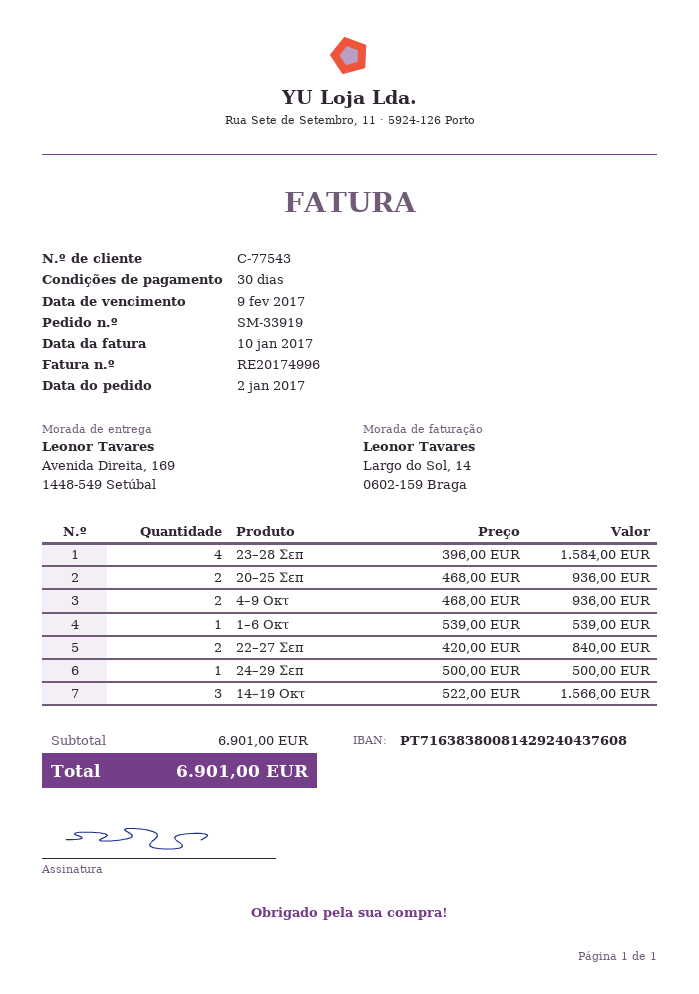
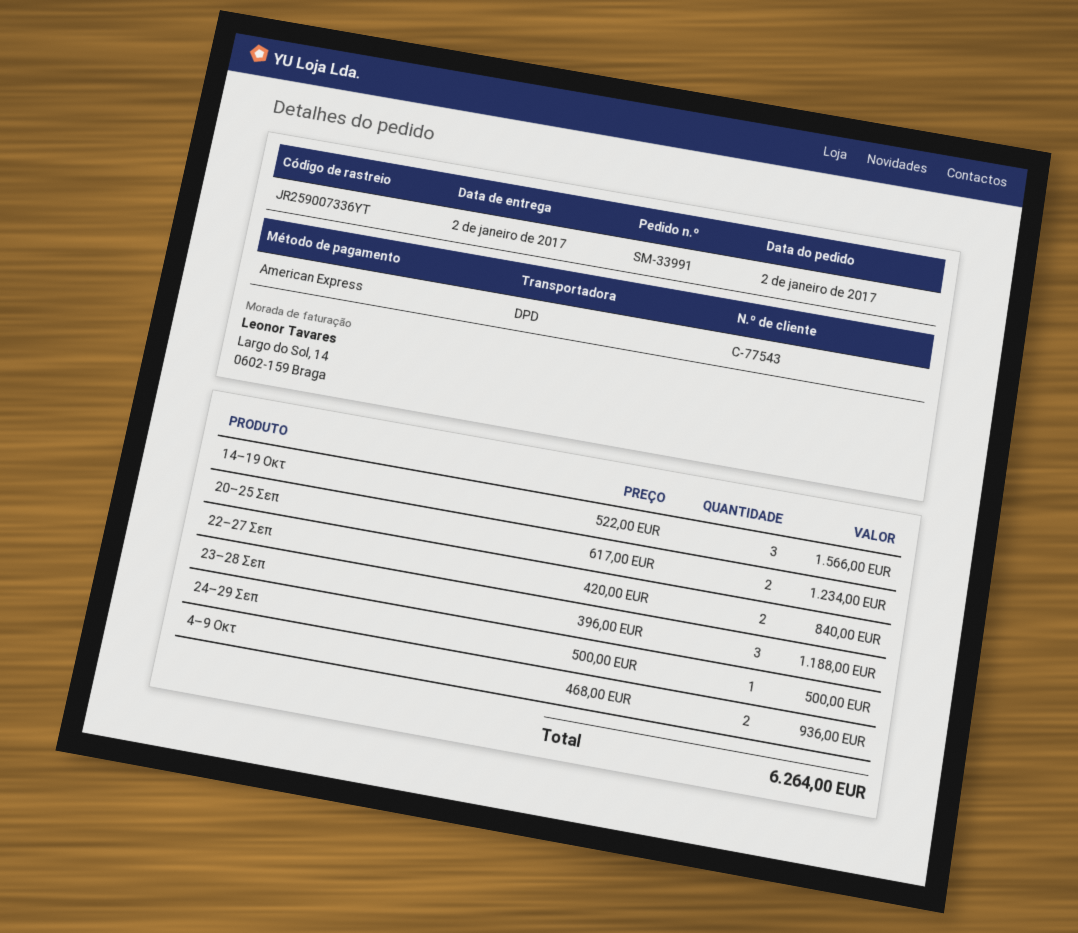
order number: SM-33919 -> SM-33991
23–28 Σεπ: 4 x 396.00 = 1584.00 -> 3 x 396.00 = 1188.00
20–25 Σεπ: 2 x 468.00 = 936.00 -> 2 x 617.00 = 1234.00
1–6 Οκτ: 1 x 539.00 = 539.00 -> none
total: 6901.00 -> 6264.00

